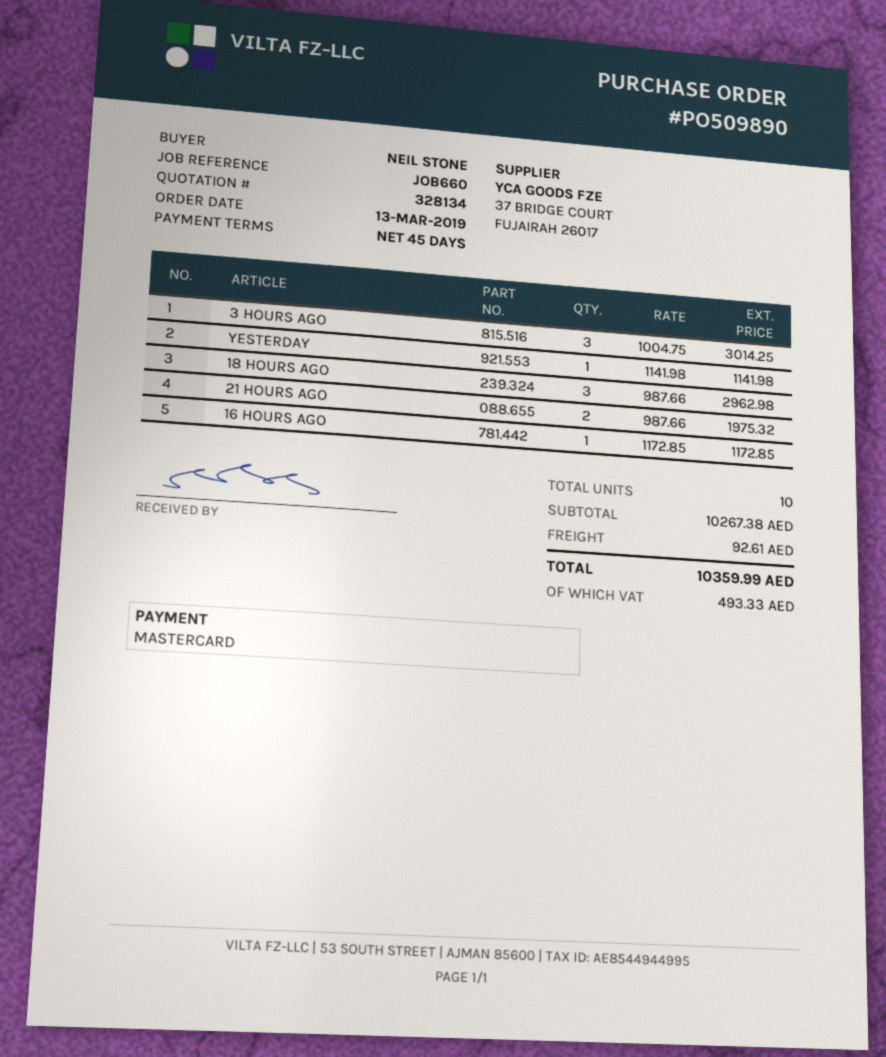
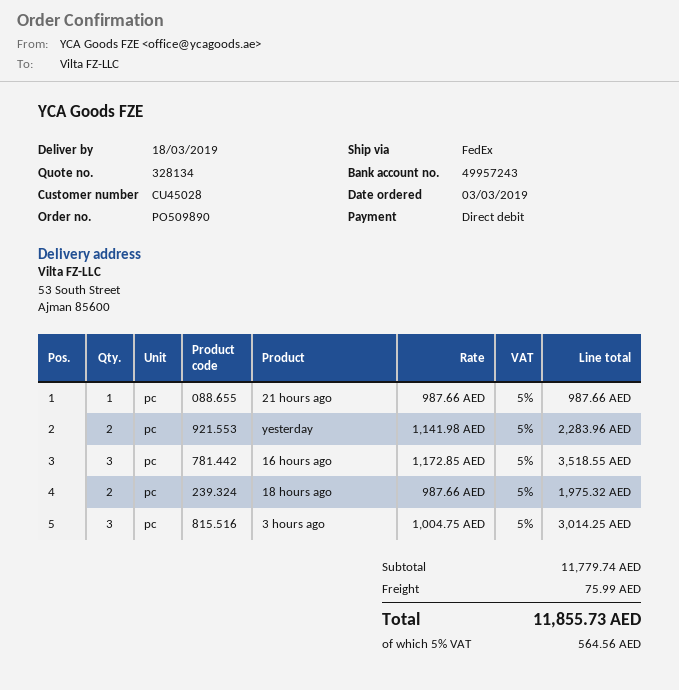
order date: 2019-03-13 -> 2019-03-03
payment method: Mastercard -> direct debit
YESTERDAY: 1 x 1141.98 = 1141.98 -> 2 x 1141.98 = 2283.96
18 HOURS AGO: 3 x 987.66 = 2962.98 -> 2 x 987.66 = 1975.32
21 HOURS AGO: 2 x 987.66 = 1975.32 -> 1 x 987.66 = 987.66
16 HOURS AGO: 1 x 1172.85 = 1172.85 -> 3 x 1172.85 = 3518.55
subtotal: 10267.38 -> 11779.74
shipping: 92.61 -> 75.99
tax: 493.33 -> 564.56
total: 10359.99 -> 11855.73

